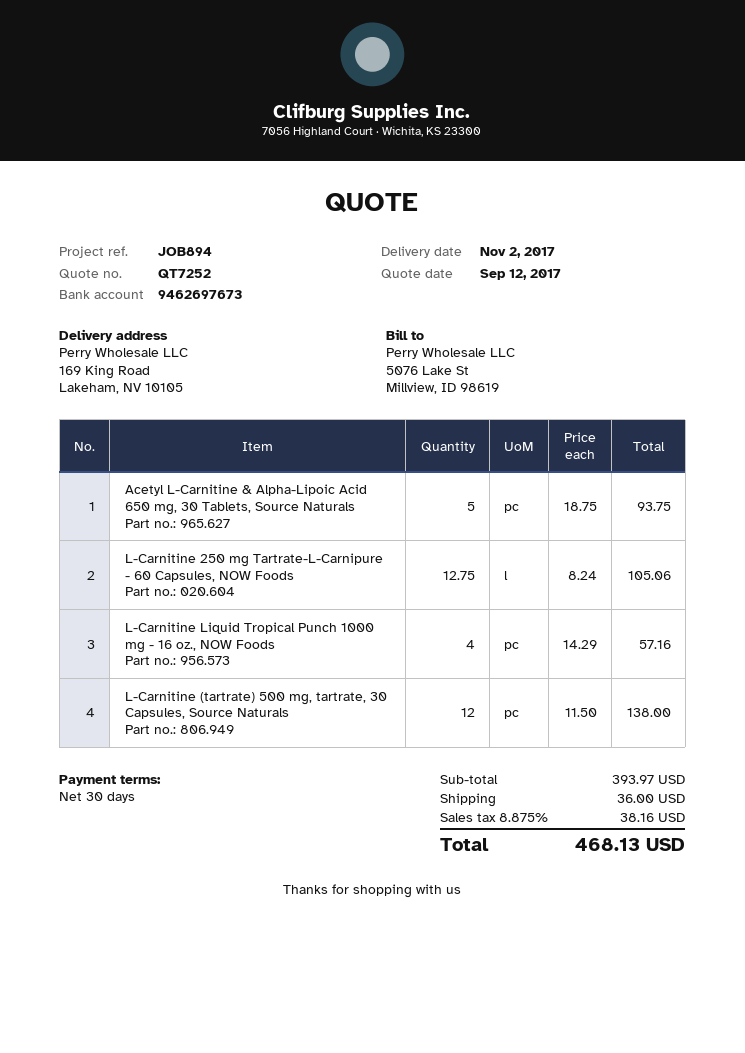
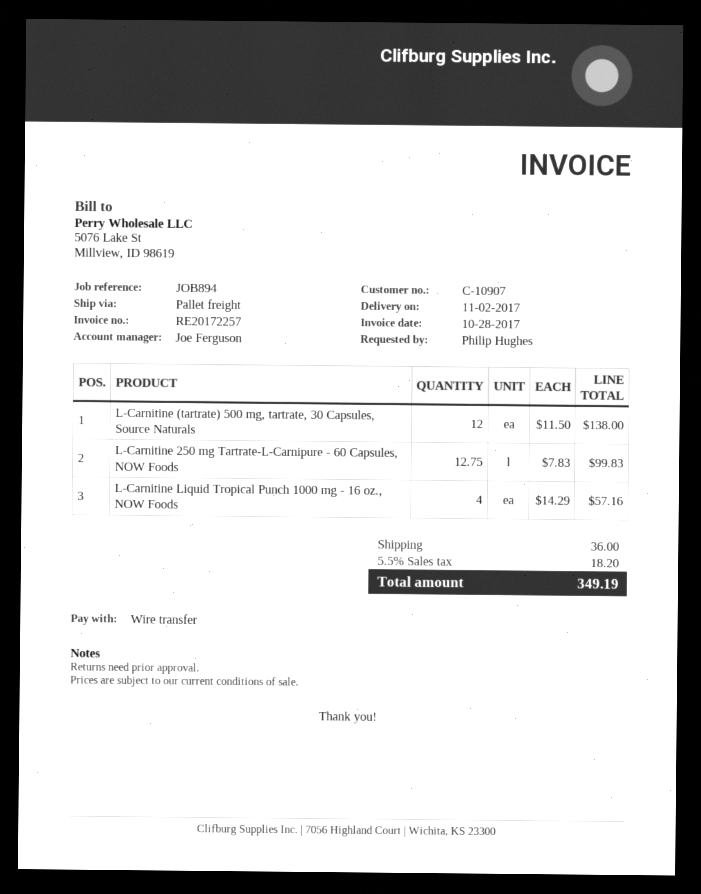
Acetyl L-Carnitine & Alpha-Lipoic Acid 650 mg, 30 Tablets, Source Naturals: 5 x 18.75 = 93.75 -> none
L-Carnitine 250 mg Tartrate-L-Carnipure - 60 Capsules, NOW Foods: 12.75 x 8.24 = 105.06 -> 12.75 x 7.83 = 99.83
tax: 8.875% = 38.16 -> 5.5% = 18.20
total: 468.13 -> 349.19

